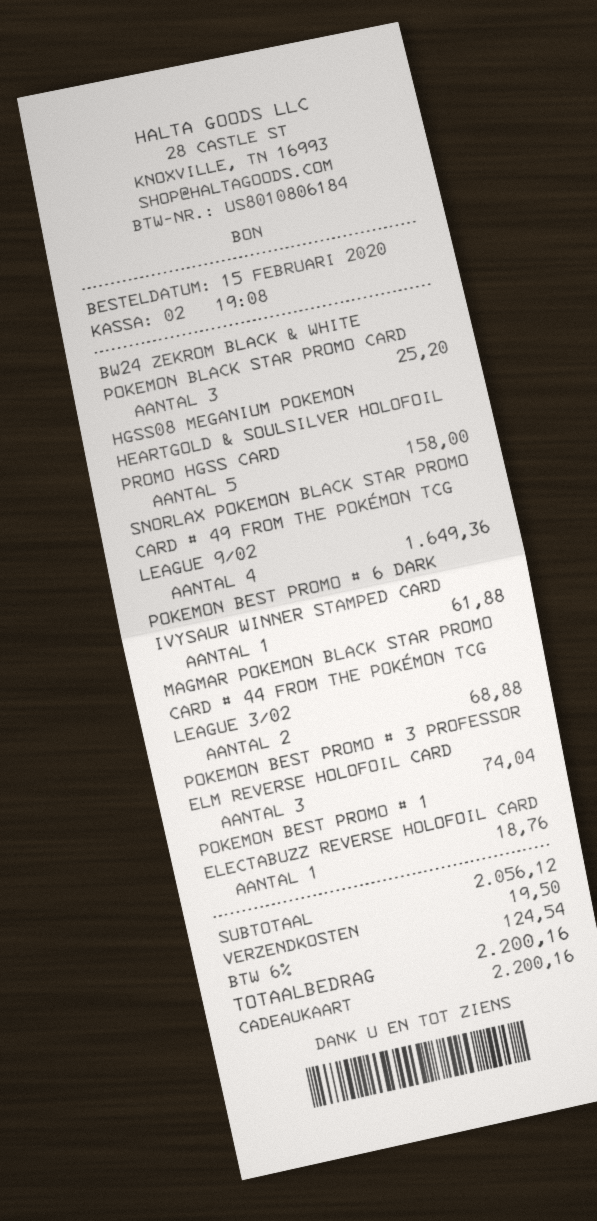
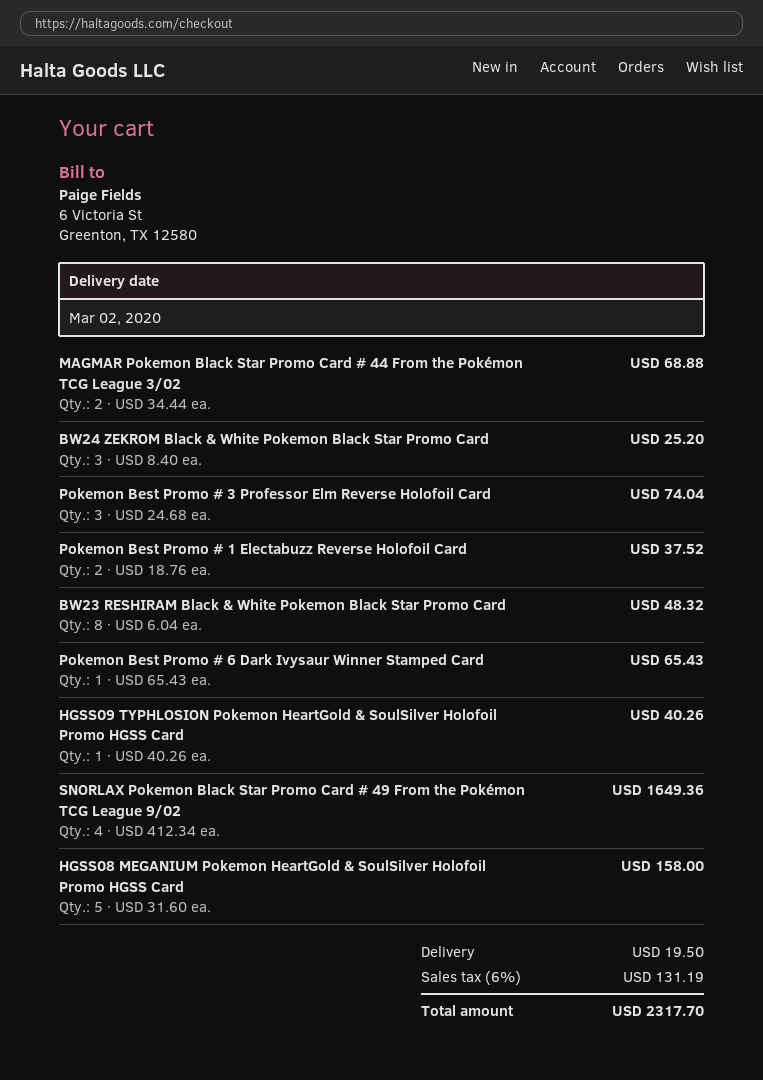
POKEMON BEST PROMO # 6 DARK IVYSAUR WINNER STAMPED CARD: 1 for 61.88 -> 1 for 65.43
POKEMON BEST PROMO # 1 ELECTABUZZ REVERSE HOLOFOIL CARD: 1 for 18.76 -> 2 for 37.52
BW23 RESHIRAM Black & White Pokemon Black Star Promo Card: none -> 8 for 48.32
HGSS09 TYPHLOSION Pokemon HeartGold & SoulSilver Holofoil Promo HGSS Card: none -> 1 for 40.26
tax: 6% = 124.54 -> 6% = 131.19
total: 2200.16 -> 2317.70

